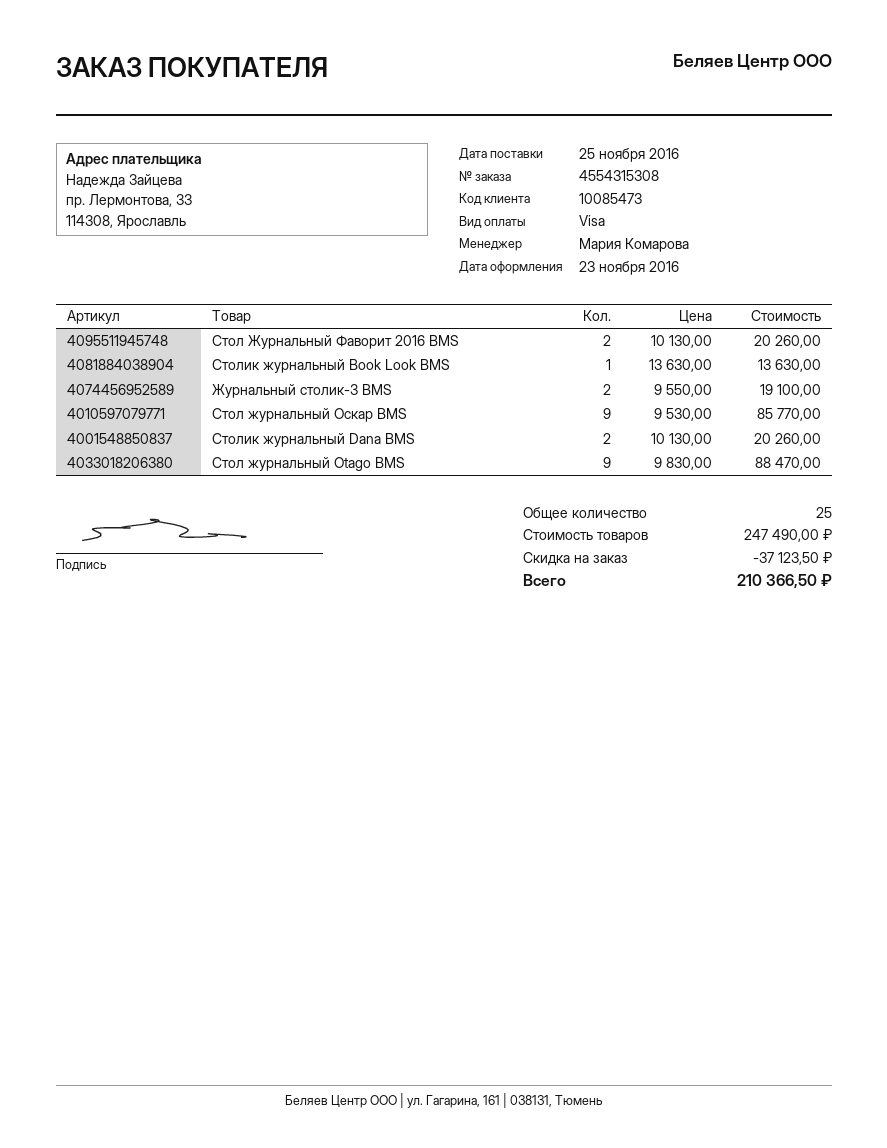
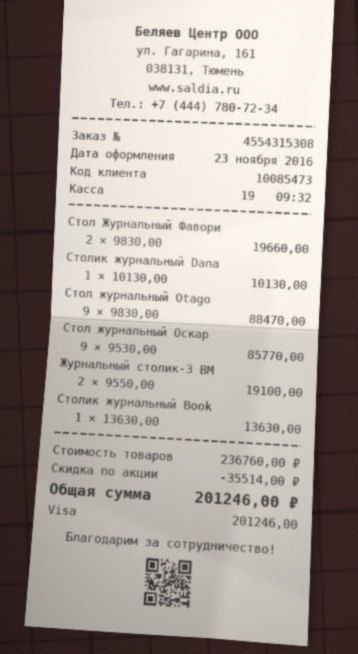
Стол Журнальный Фаворит 2016 BMS: 2 x 10130.00 = 20260.00 -> 2 x 9830.00 = 19660.00
Столик журнальный Dana BMS: 2 x 10130.00 = 20260.00 -> 1 x 10130.00 = 10130.00
subtotal: 247490.00 -> 236760.00
discount: 37123.50 -> 35514.00
total: 210366.50 -> 201246.00

